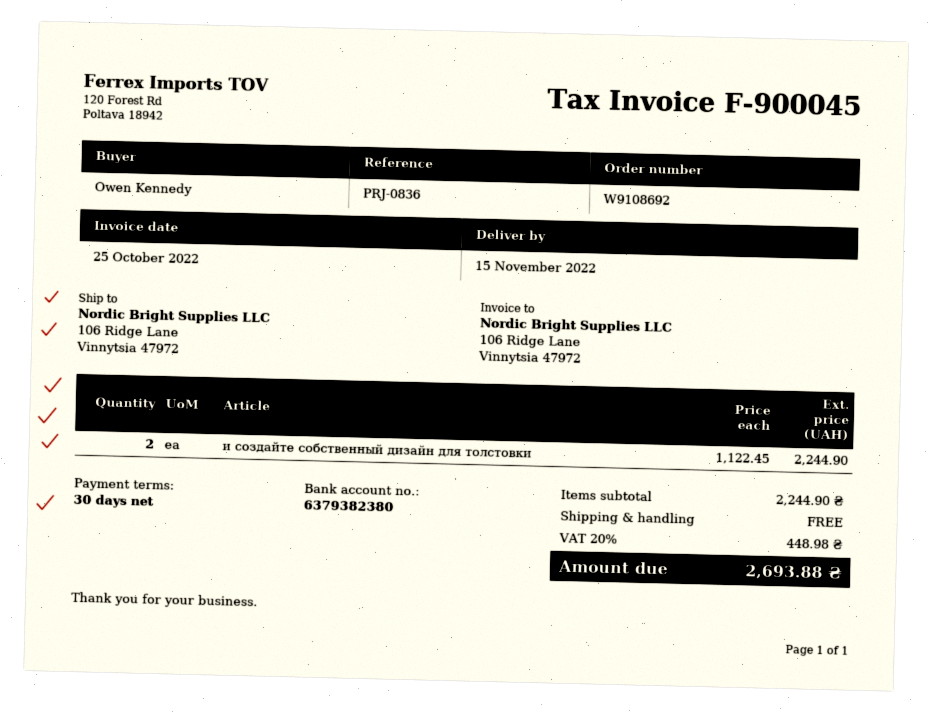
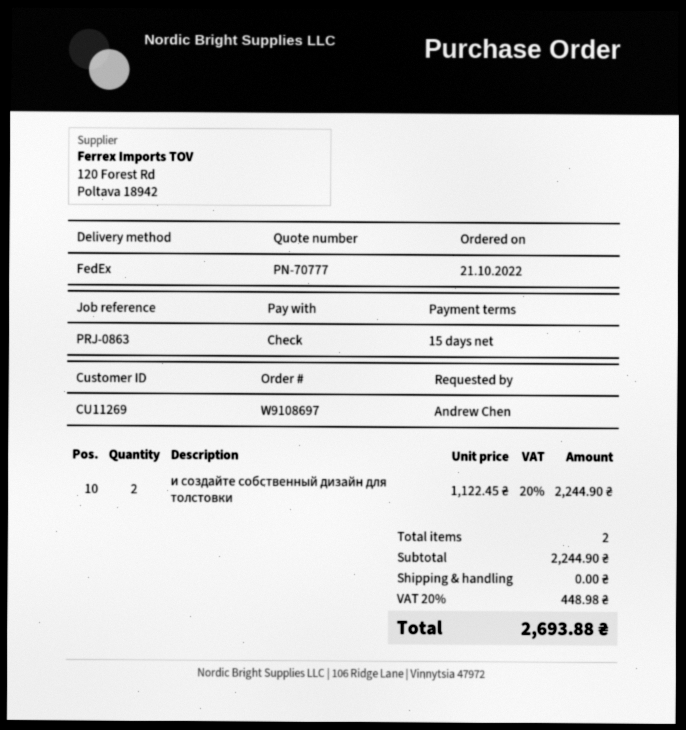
order number: W9108692 -> W9108697
payment terms: 30 days -> 15 days
reference: PRJ-0836 -> PRJ-0863
ordered by: Owen Kennedy -> Andrew Chen

